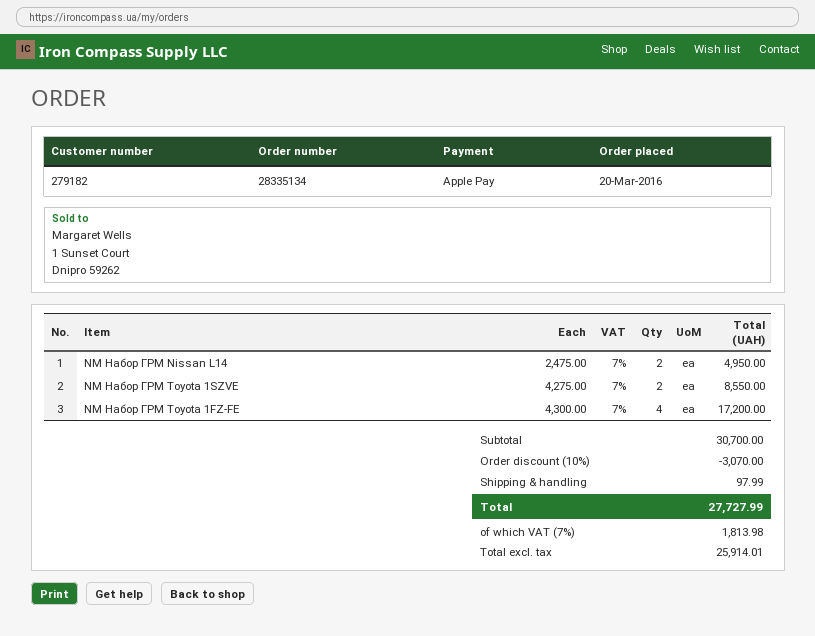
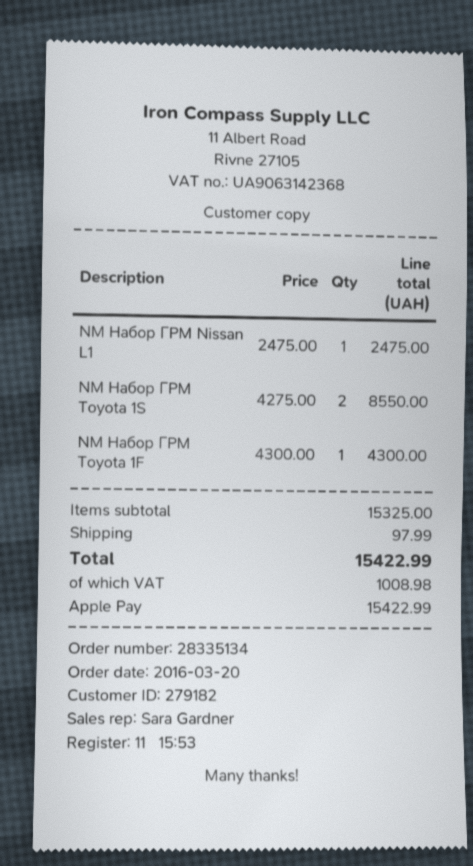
NM Набор ГРМ Nissan L14: 2 x 2475.00 = 4950.00 -> 1 x 2475.00 = 2475.00
NM Набор ГРМ Toyota 1FZ-FE: 4 x 4300.00 = 17200.00 -> 1 x 4300.00 = 4300.00
subtotal: 30700.00 -> 15325.00
discount: 10% = 3070.00 -> none
tax: 1813.98 -> 1008.98
total: 27727.99 -> 15422.99

